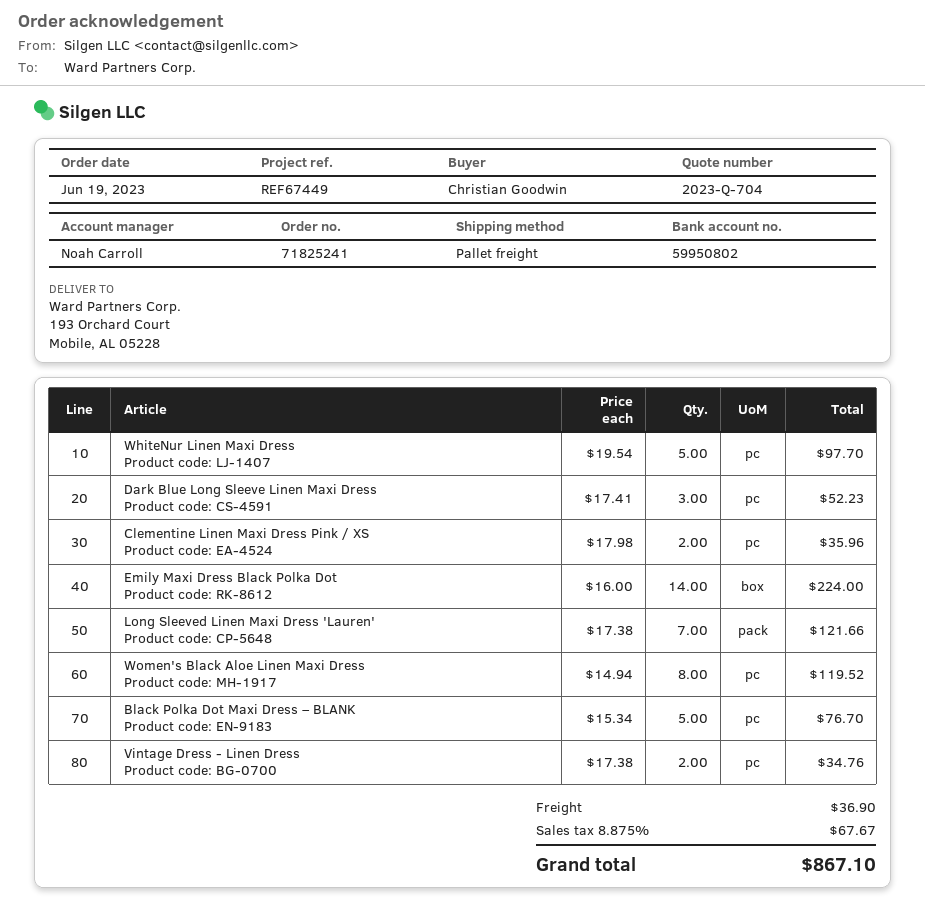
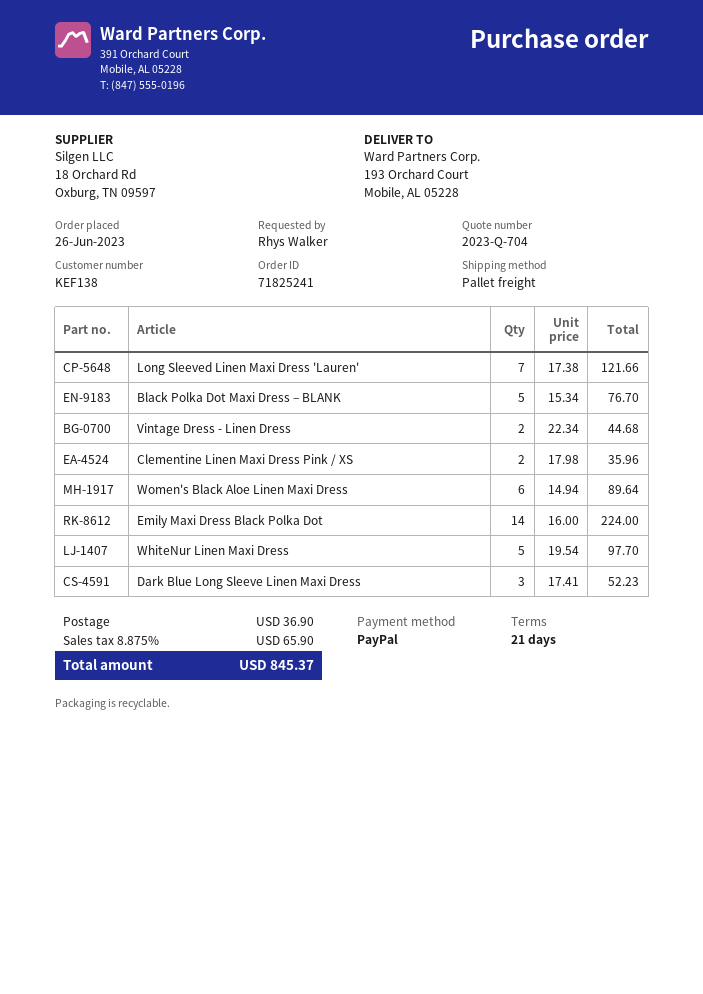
order date: 2023-06-19 -> 2023-06-26
ordered by: Christian Goodwin -> Rhys Walker
Women's Black Aloe Linen Maxi Dress: 8 x 14.94 = 119.52 -> 6 x 14.94 = 89.64
Vintage Dress - Linen Dress: 2 x 17.38 = 34.76 -> 2 x 22.34 = 44.68
tax: 8.875% = 67.67 -> 8.875% = 65.90
total: 867.10 -> 845.37

